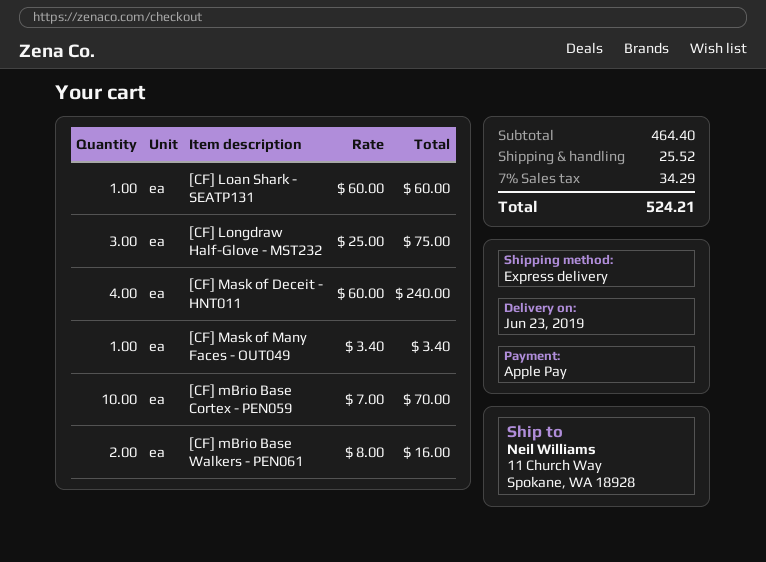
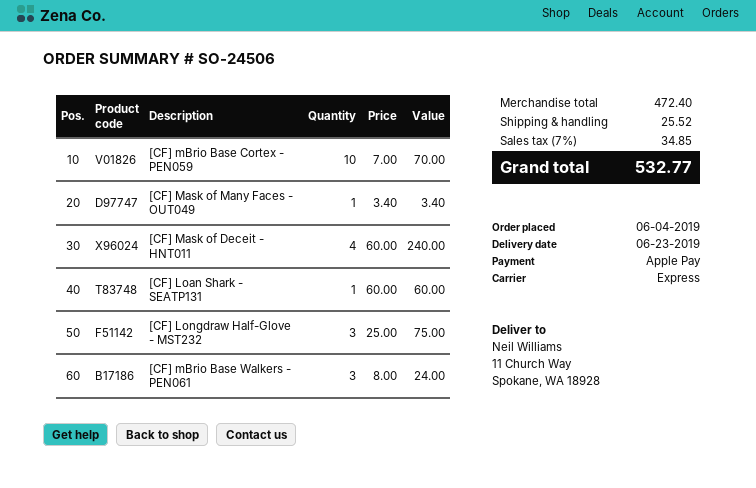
[CF] mBrio Base Walkers - PEN061: 2 x 8.00 = 16.00 -> 3 x 8.00 = 24.00
subtotal: 464.40 -> 472.40
tax: 7% = 34.29 -> 7% = 34.85
total: 524.21 -> 532.77

